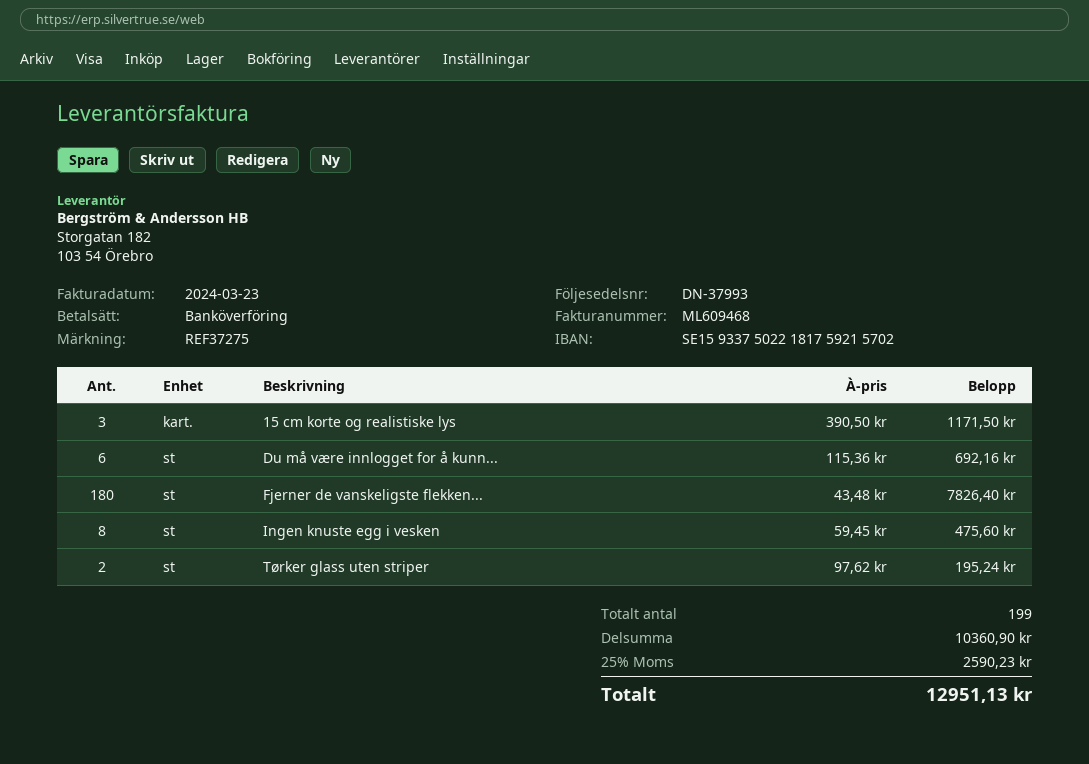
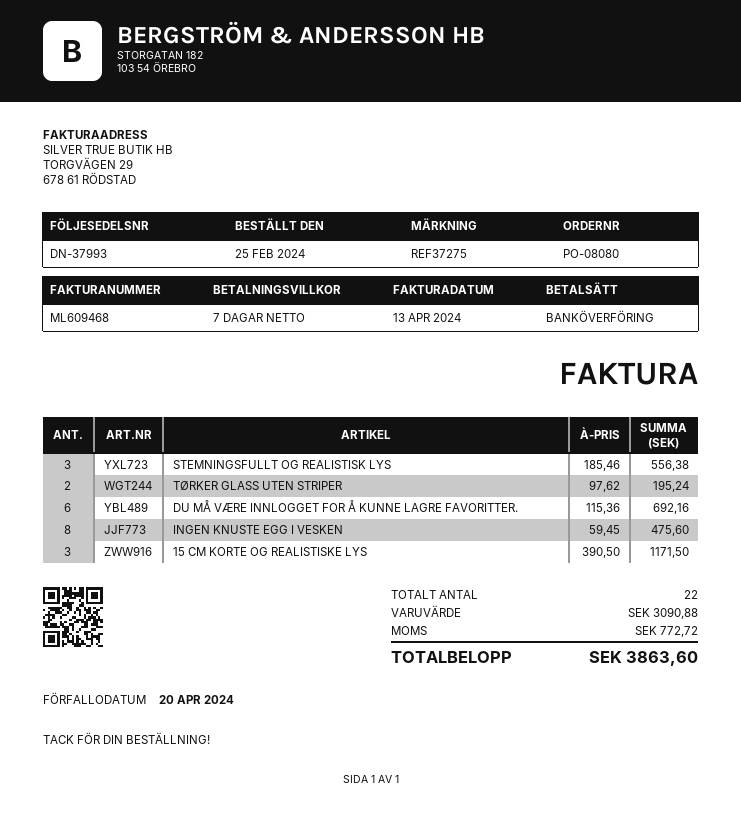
invoice date: 2024-03-23 -> 2024-04-13
Fjerner de vanskeligste flekken...: 180 x 43.48 = 7826.40 -> none
STEMNINGSFULLT OG REALISTISK LYS: none -> 3 x 185.46 = 556.38
total quantity: 199 -> 22
subtotal: 10360.90 -> 3090.88
tax: 2590.23 -> 772.72
total: 12951.13 -> 3863.60

